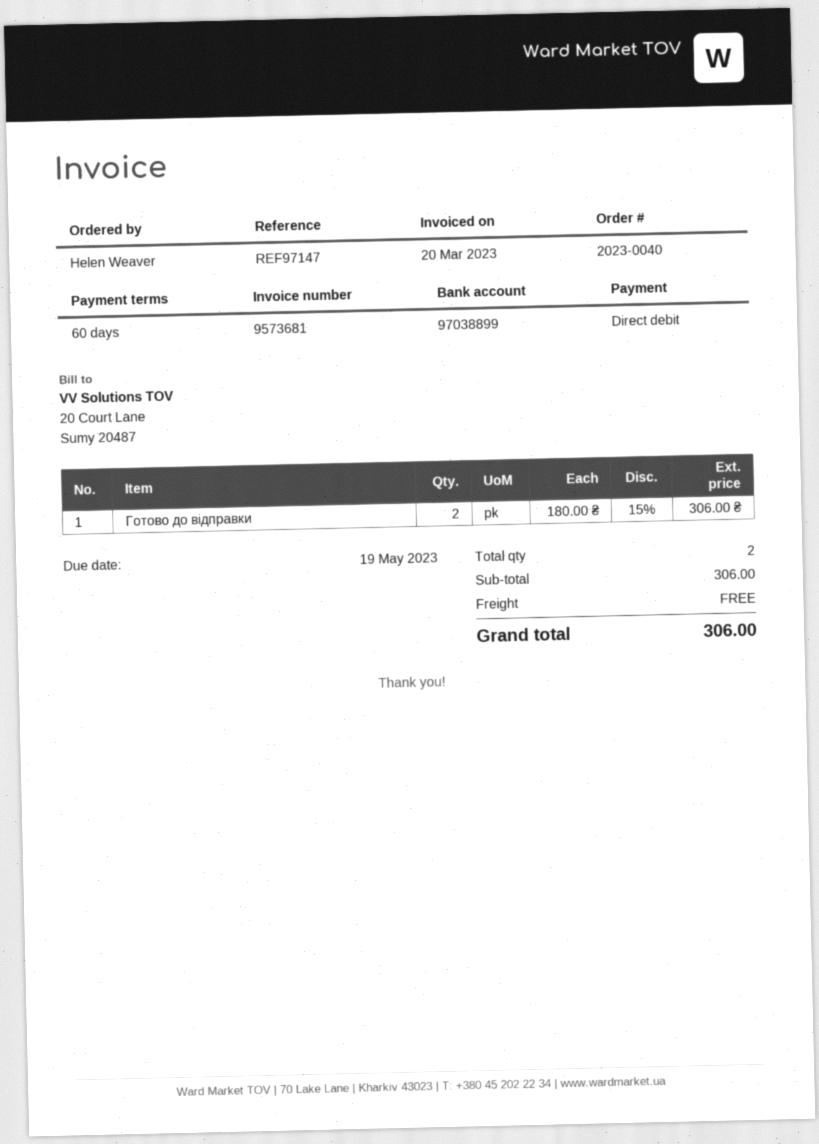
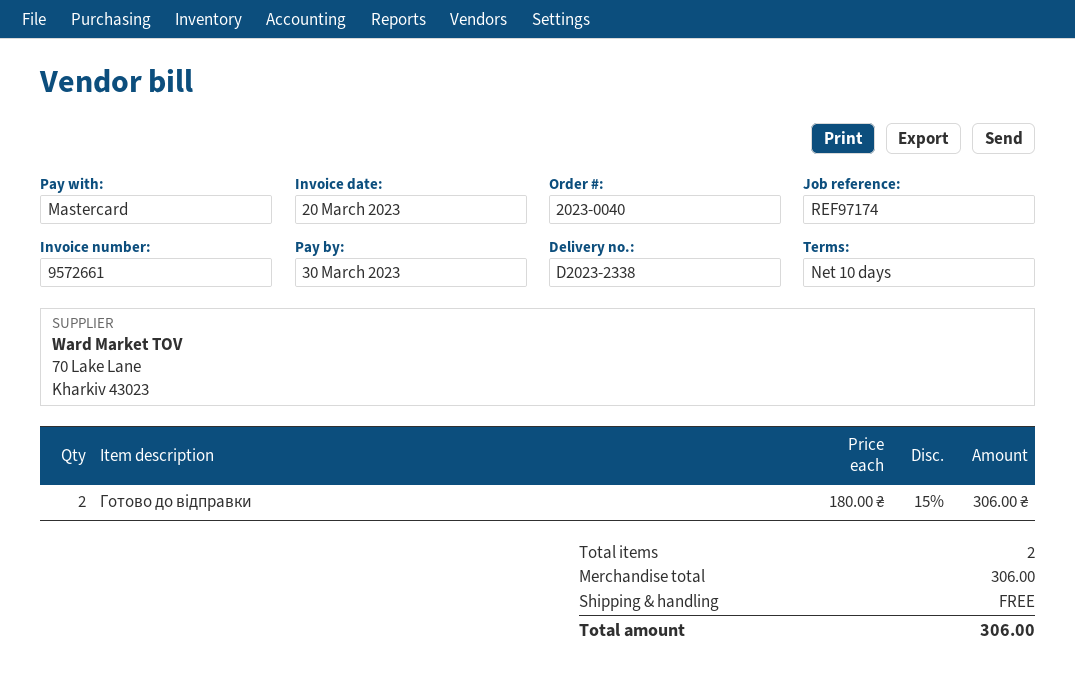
invoice number: 9573681 -> 9572661
payment terms: 60 days -> 10 days
due date: 2023-05-19 -> 2023-03-30
reference: REF97147 -> REF97174
payment method: direct debit -> Mastercard

